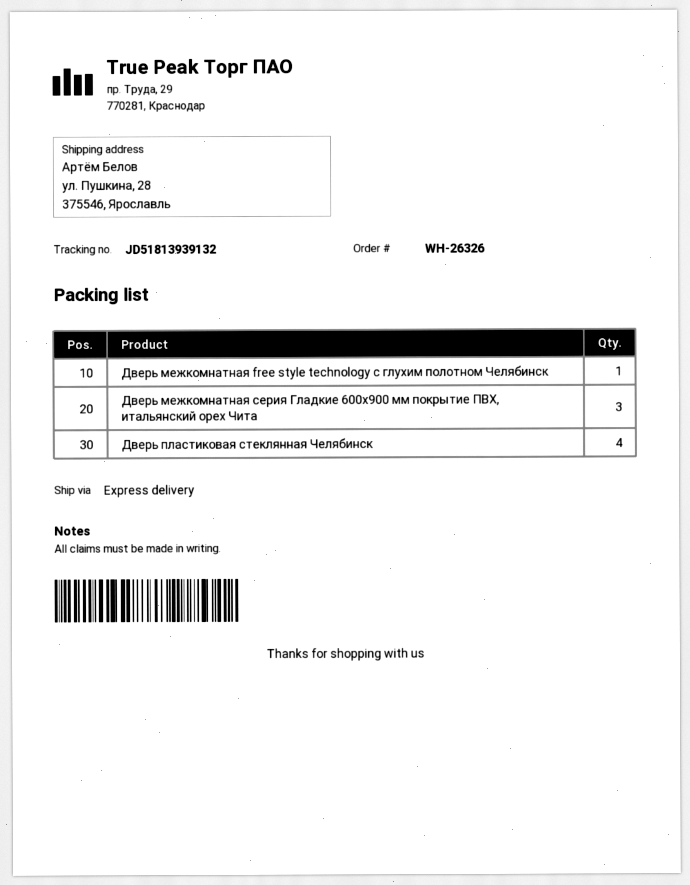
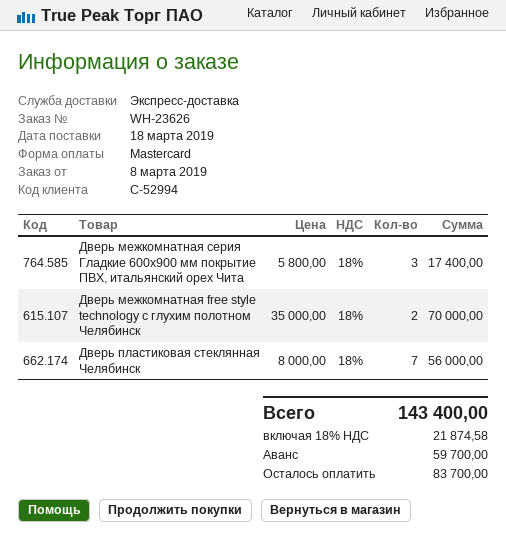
order number: WH-26326 -> WH-23626
Дверь межкомнатная free style technology с глухим полотном Челябинск: 1 -> 2
Дверь пластиковая стеклянная Челябинск: 4 -> 7

